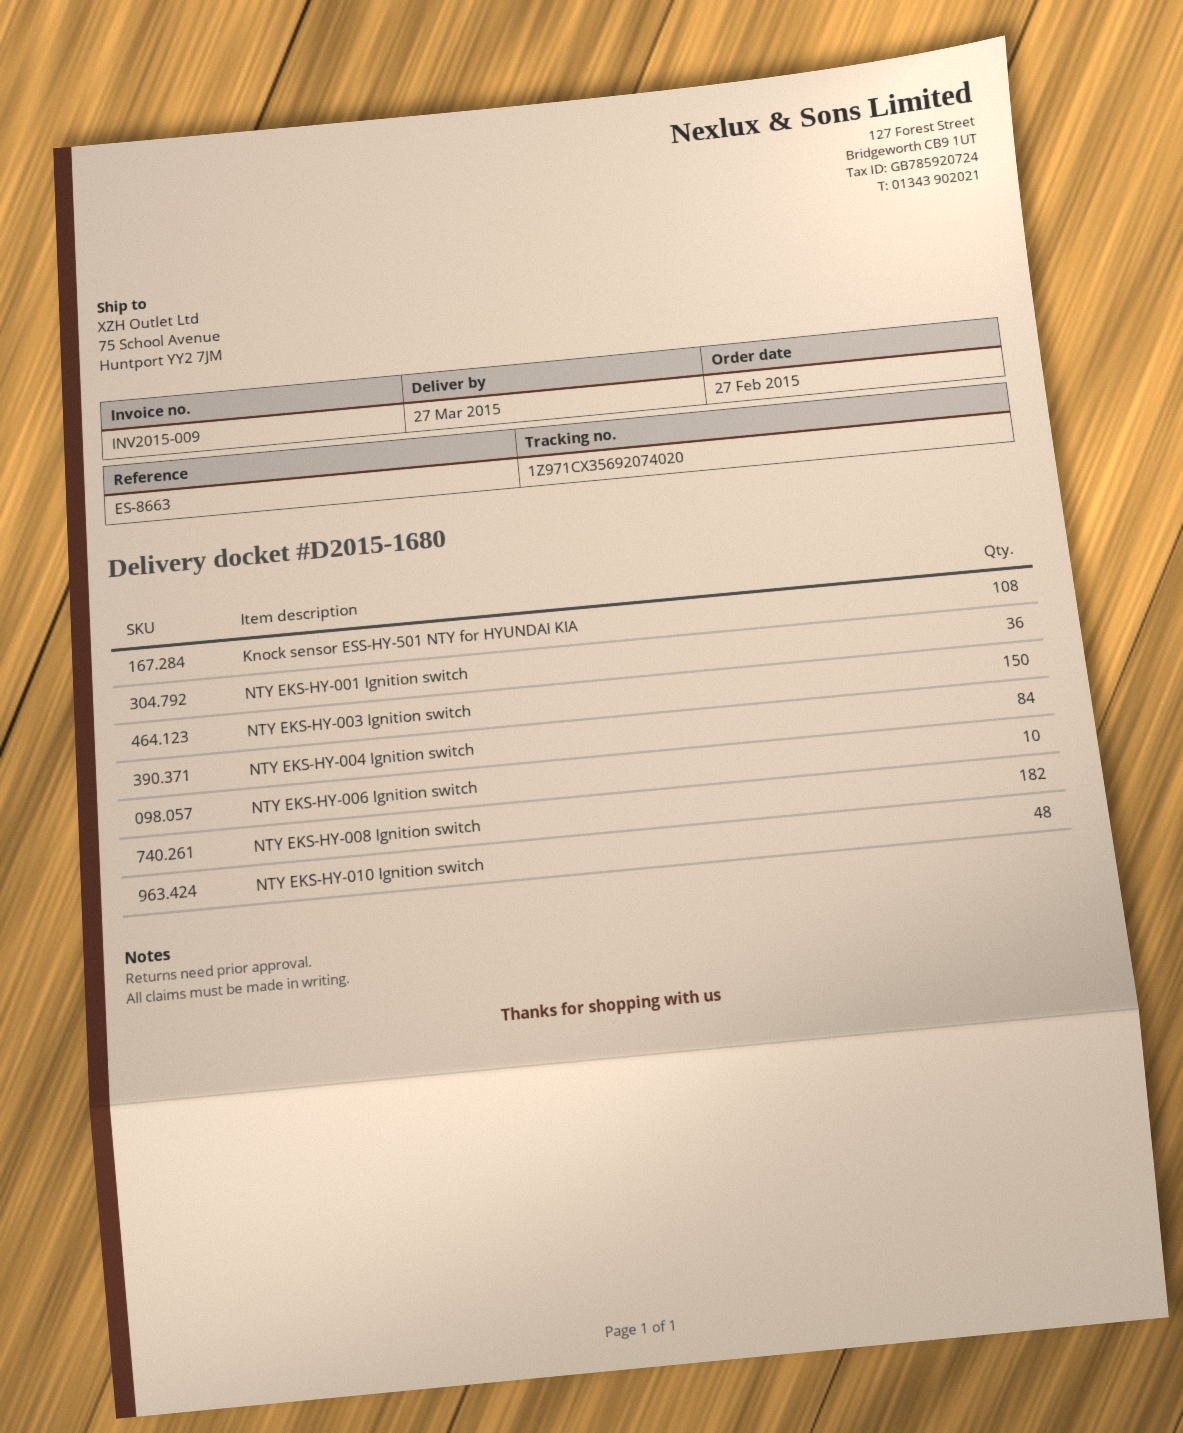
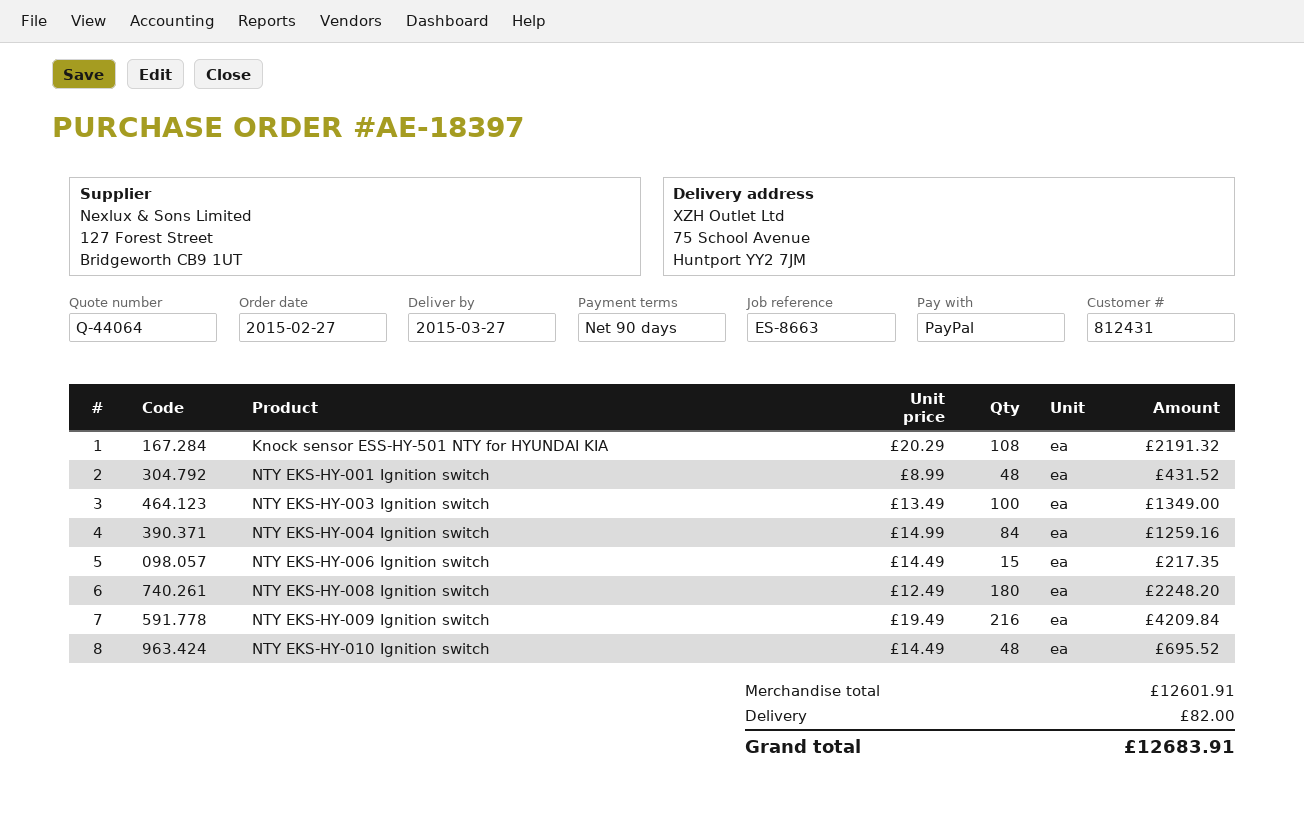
NTY EKS-HY-001 Ignition switch: 36 -> 48
NTY EKS-HY-003 Ignition switch: 150 -> 100
NTY EKS-HY-006 Ignition switch: 10 -> 15
NTY EKS-HY-008 Ignition switch: 182 -> 180
NTY EKS-HY-009 Ignition switch: none -> 216

